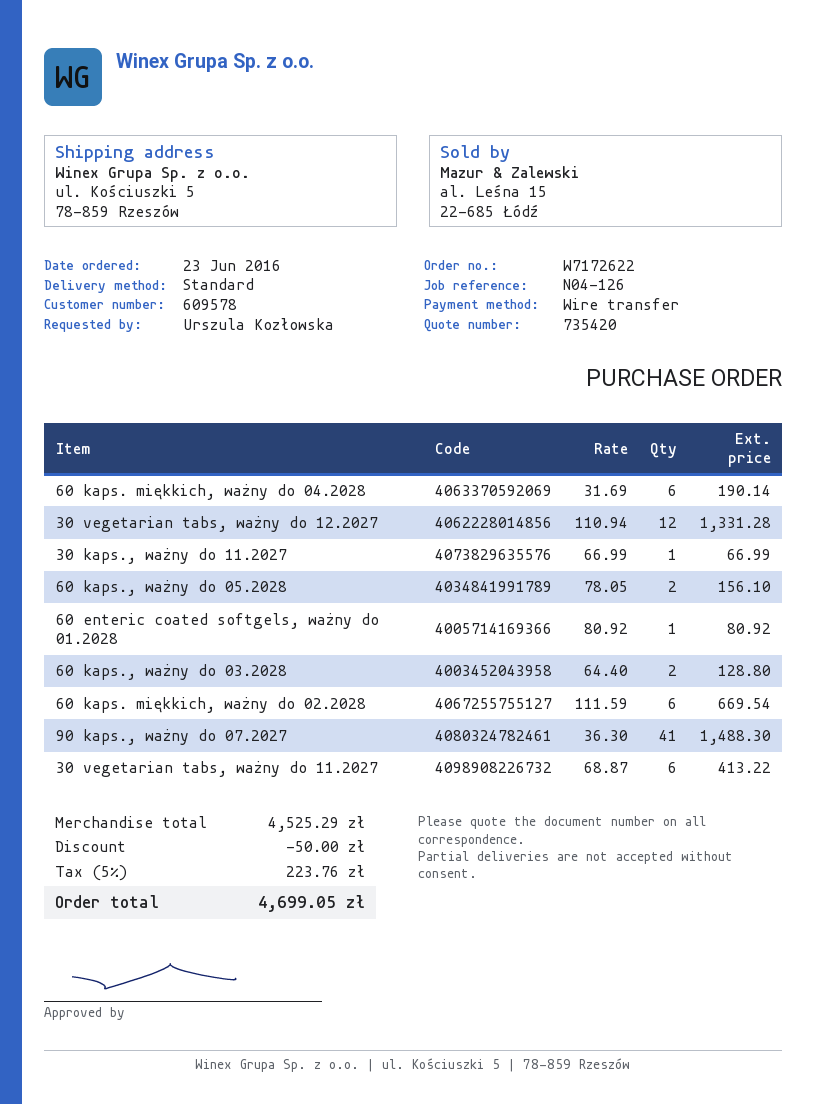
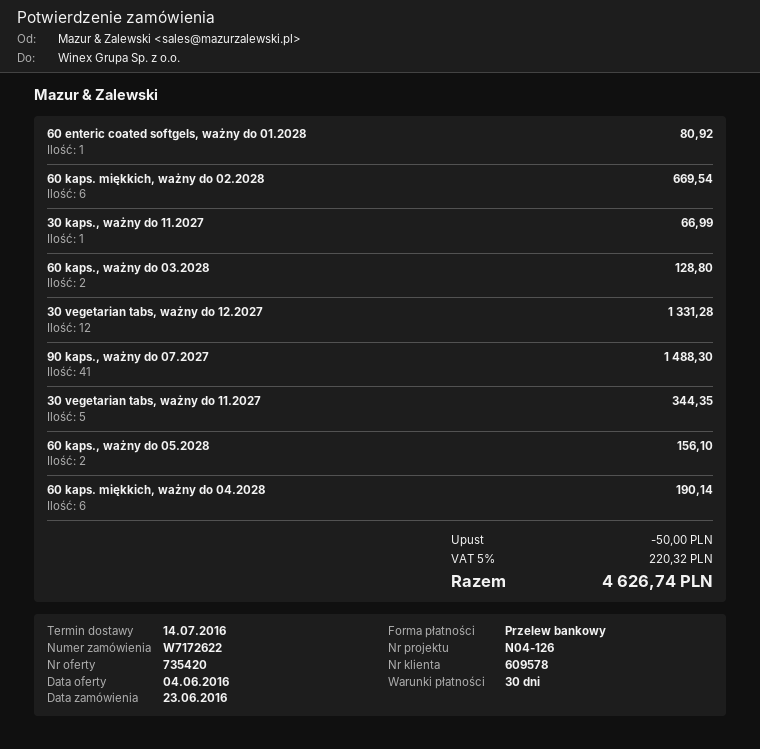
30 vegetarian tabs, ważny do 11.2027: 6 for 413.22 -> 5 for 344.35
tax: 5% = 223.76 -> 5% = 220.32
total: 4699.05 -> 4626.74

